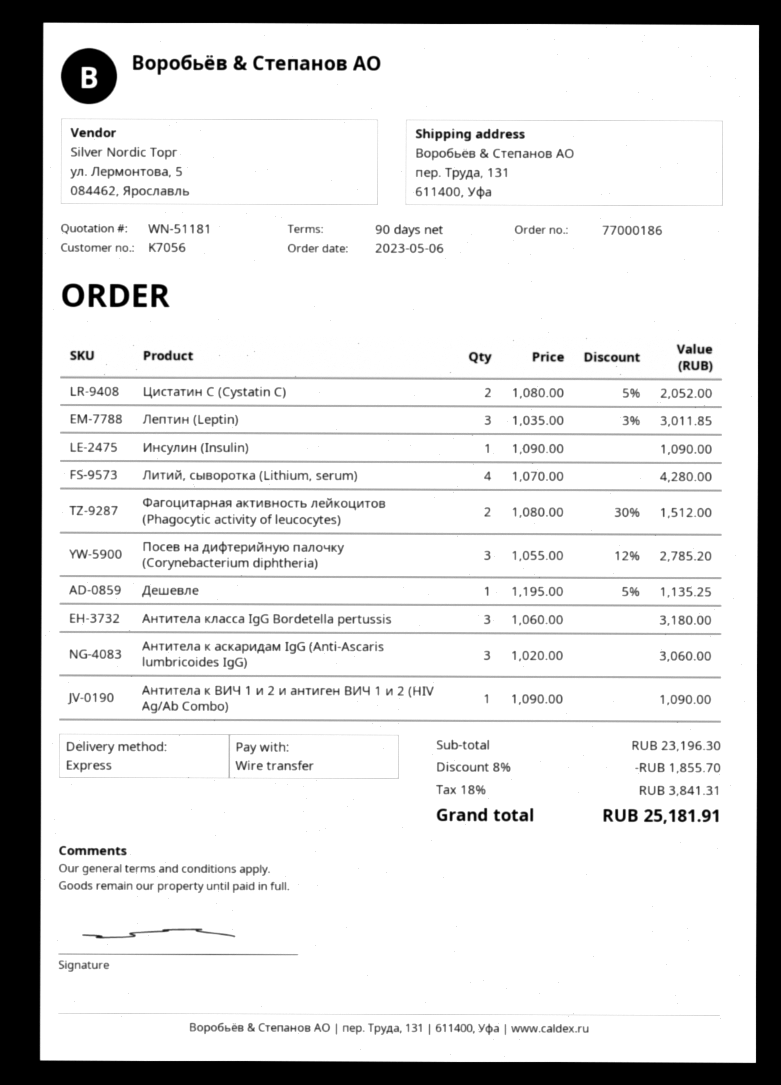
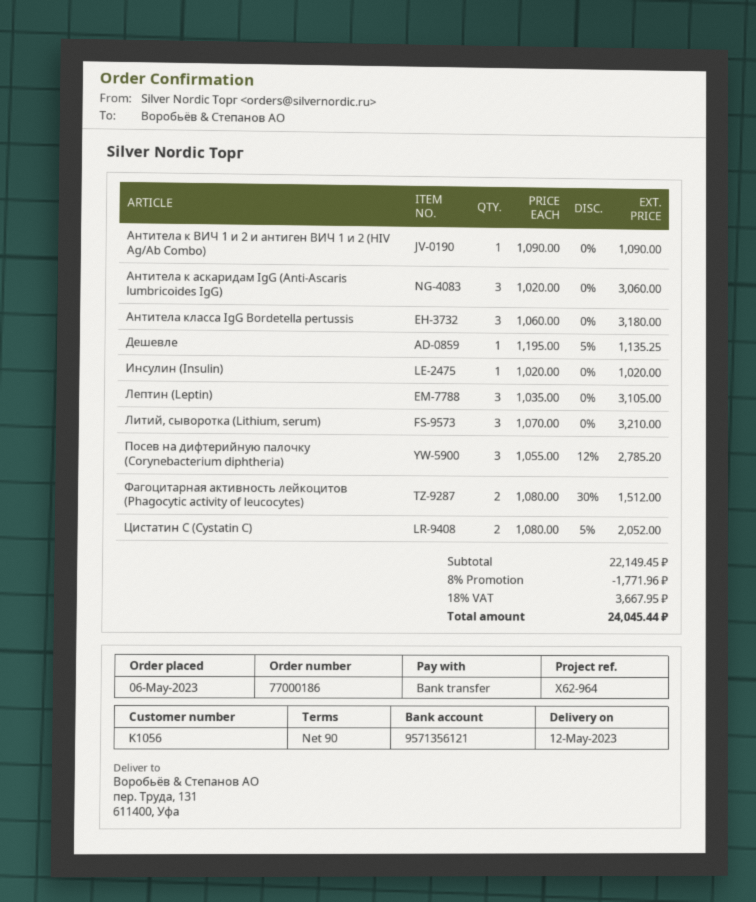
customer number: K7056 -> K1056
Лептин (Leptin): 3 x 1035.00 - 3% = 3011.85 -> 3 x 1035.00 = 3105.00
Инсулин (Insulin): 1 x 1090.00 = 1090.00 -> 1 x 1020.00 = 1020.00
Литий, сыворотка (Lithium, serum): 4 x 1070.00 = 4280.00 -> 3 x 1070.00 = 3210.00
subtotal: 23196.30 -> 22149.45
discount: 8% = 1855.70 -> 8% = 1771.96
tax: 18% = 3841.31 -> 18% = 3667.95
total: 25181.91 -> 24045.44

